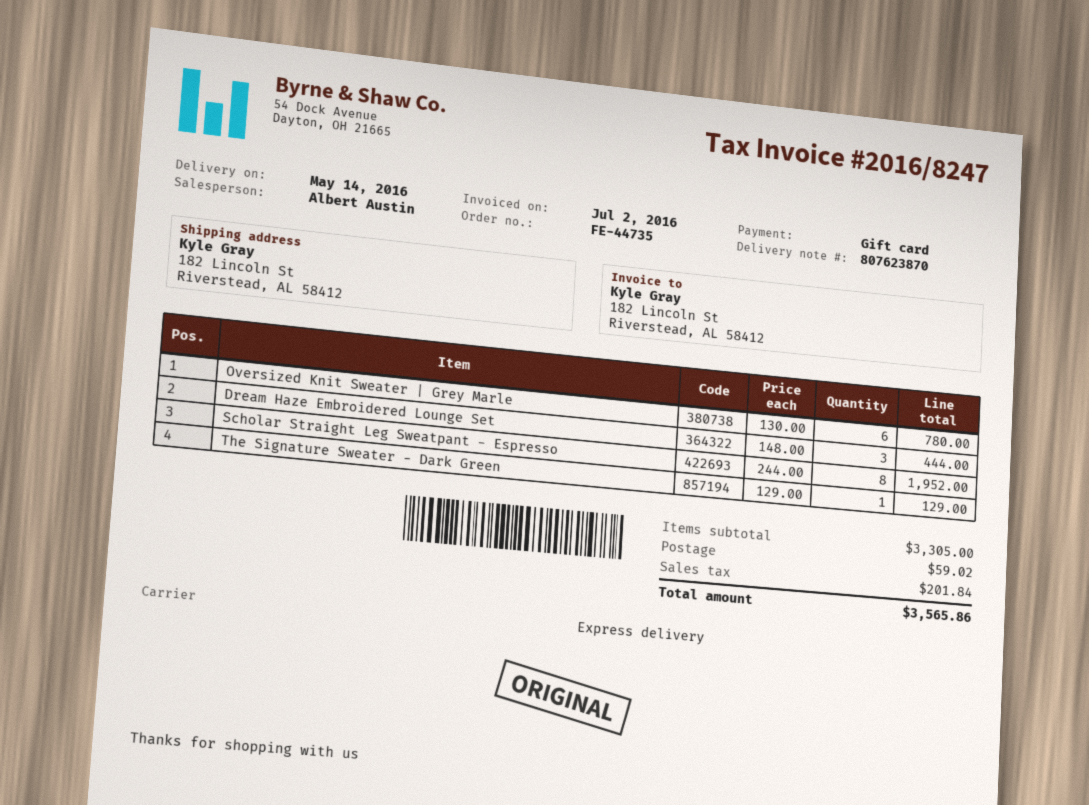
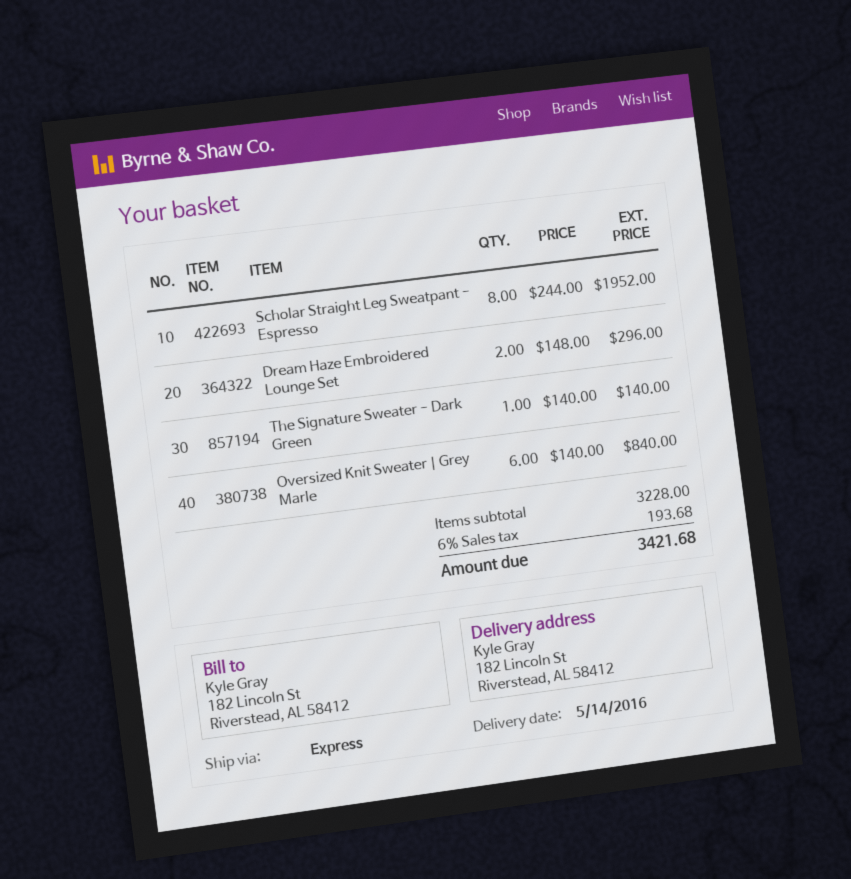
Oversized Knit Sweater | Grey Marle: 6 x 130.00 = 780.00 -> 6 x 140.00 = 840.00
Dream Haze Embroidered Lounge Set: 3 x 148.00 = 444.00 -> 2 x 148.00 = 296.00
The Signature Sweater - Dark Green: 1 x 129.00 = 129.00 -> 1 x 140.00 = 140.00
subtotal: 3305.00 -> 3228.00
shipping: 59.02 -> none
tax: 201.84 -> 193.68
total: 3565.86 -> 3421.68

